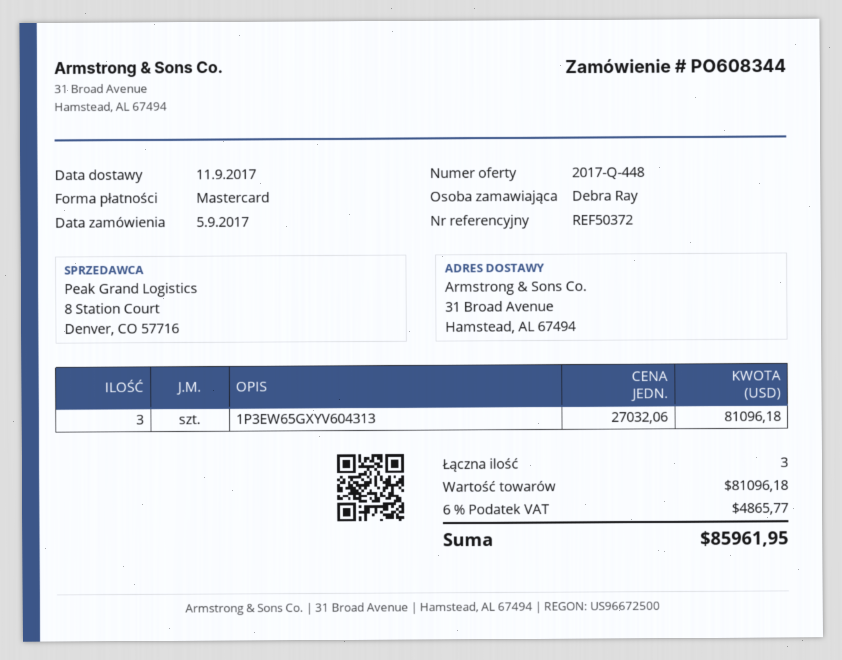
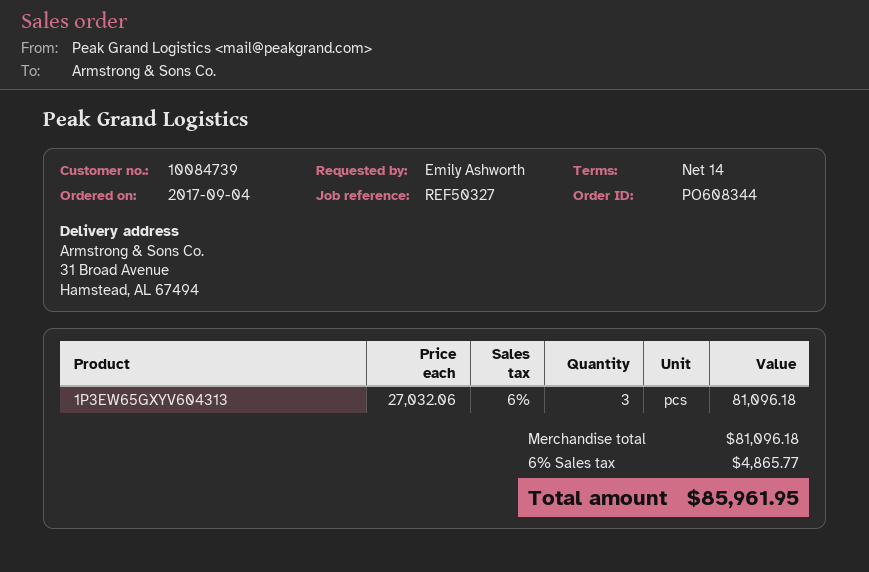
order date: 2017-09-05 -> 2017-09-04
reference: REF50372 -> REF50327
ordered by: Debra Ray -> Emily Ashworth

